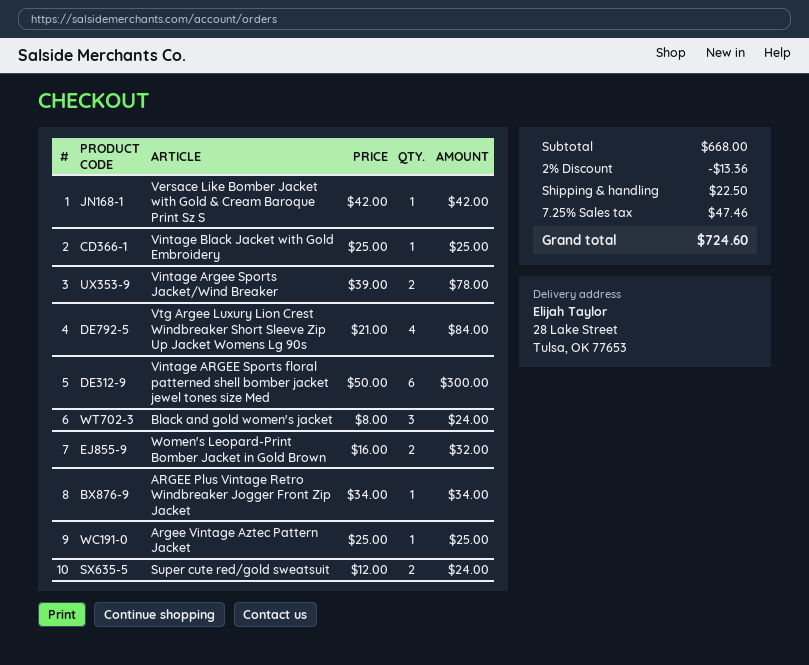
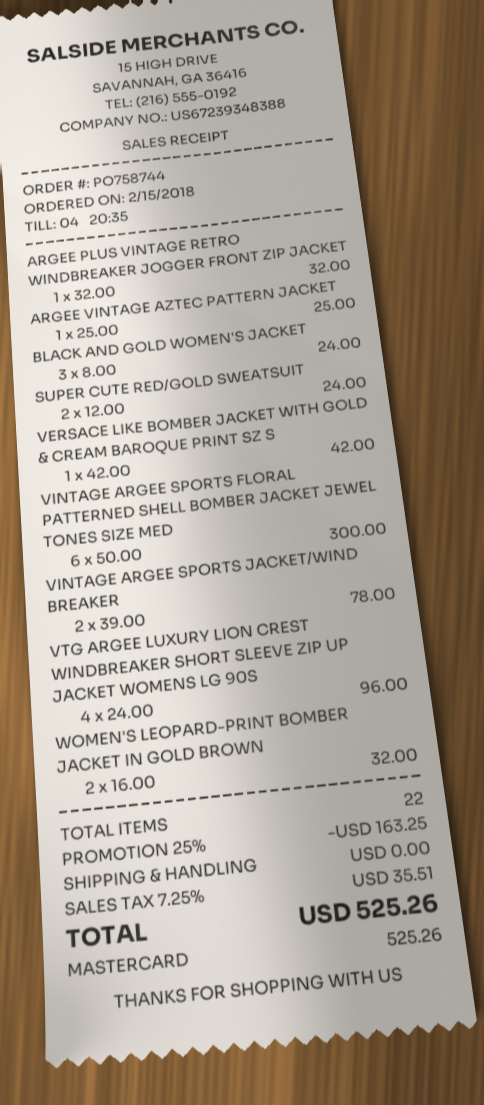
Vintage Black Jacket with Gold Embroidery: 1 x 25.00 = 25.00 -> none
Vtg Argee Luxury Lion Crest Windbreaker Short Sleeve Zip Up Jacket Womens Lg 90s: 4 x 21.00 = 84.00 -> 4 x 24.00 = 96.00
ARGEE Plus Vintage Retro Windbreaker Jogger Front Zip Jacket: 1 x 34.00 = 34.00 -> 1 x 32.00 = 32.00
discount: 2% = 13.36 -> 25% = 163.25
shipping: 22.50 -> 0.00
tax: 7.25% = 47.46 -> 7.25% = 35.51
total: 724.60 -> 525.26

